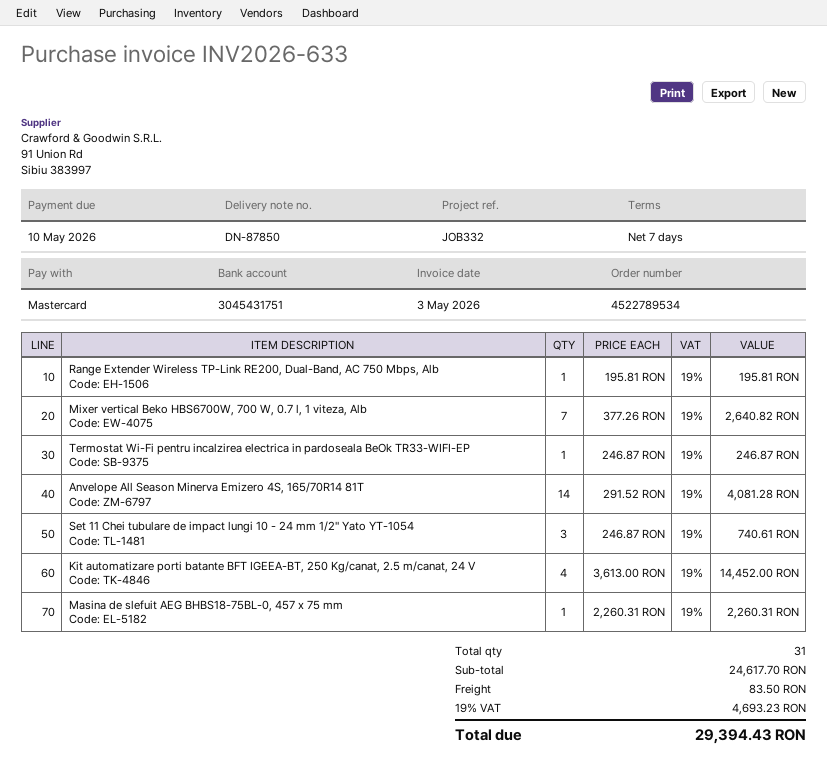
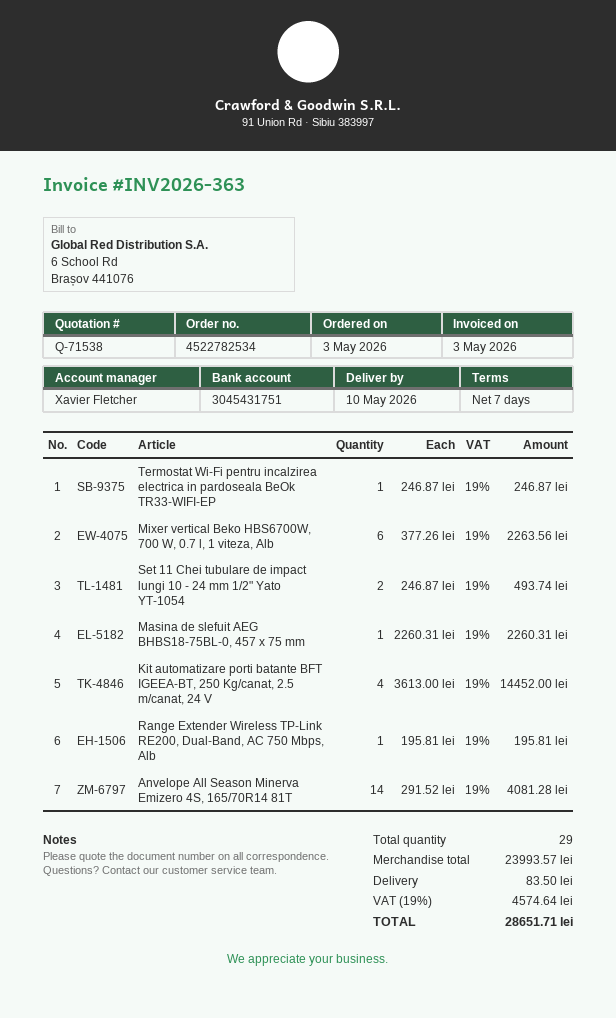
order number: 4522789534 -> 4522782534
invoice number: INV2026-633 -> INV2026-363
Mixer vertical Beko HBS6700W, 700 W, 0.7 l, 1 viteza, Alb: 7 x 377.26 = 2640.82 -> 6 x 377.26 = 2263.56
Set 11 Chei tubulare de impact lungi 10 - 24 mm 1/2" Yato YT-1054: 3 x 246.87 = 740.61 -> 2 x 246.87 = 493.74
total quantity: 31 -> 29
subtotal: 24617.70 -> 23993.57
tax: 19% = 4693.23 -> 19% = 4574.64
total: 29394.43 -> 28651.71

